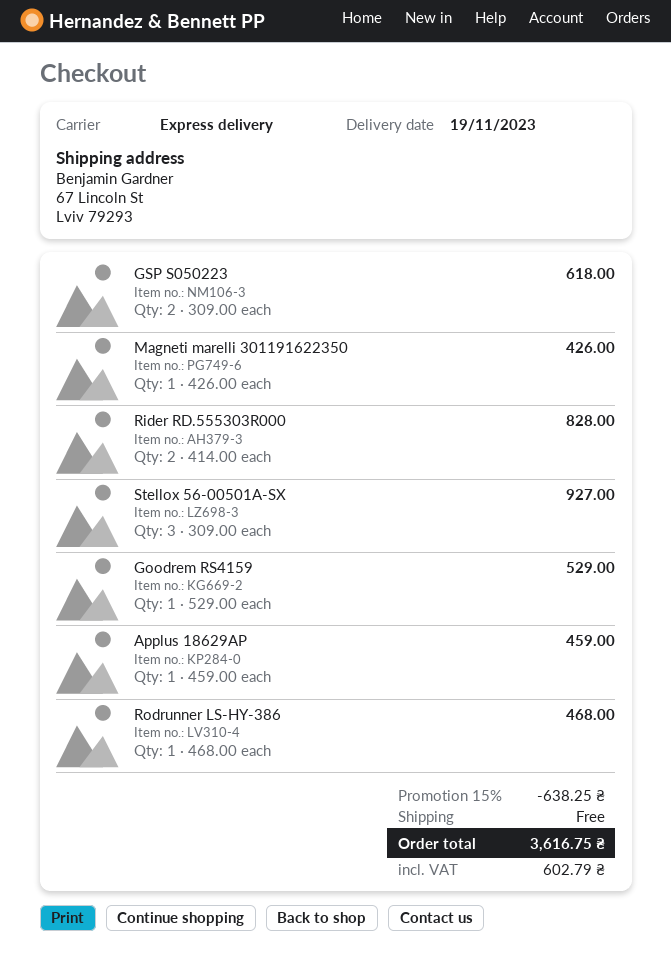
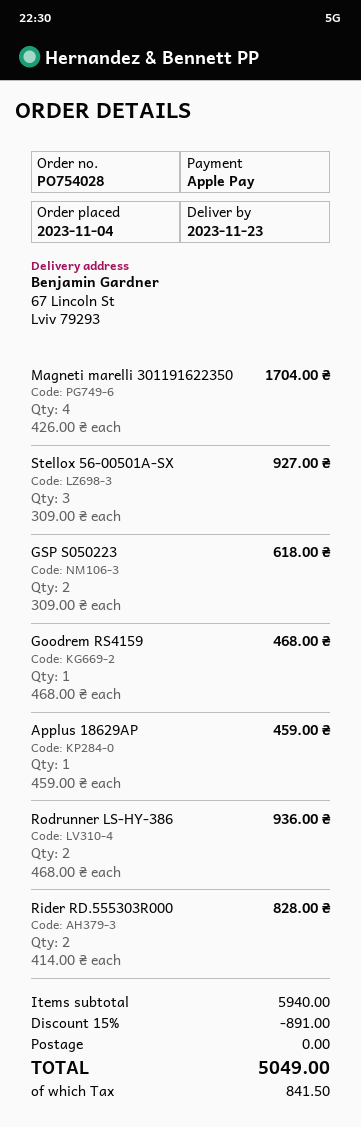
delivery date: 2023-11-19 -> 2023-11-23
Magneti marelli 301191622350: 1 x 426.00 = 426.00 -> 4 x 426.00 = 1704.00
Goodrem RS4159: 1 x 529.00 = 529.00 -> 1 x 468.00 = 468.00
Rodrunner LS-HY-386: 1 x 468.00 = 468.00 -> 2 x 468.00 = 936.00
discount: 15% = 638.25 -> 15% = 891.00
tax: 602.79 -> 841.50
total: 3616.75 -> 5049.00

